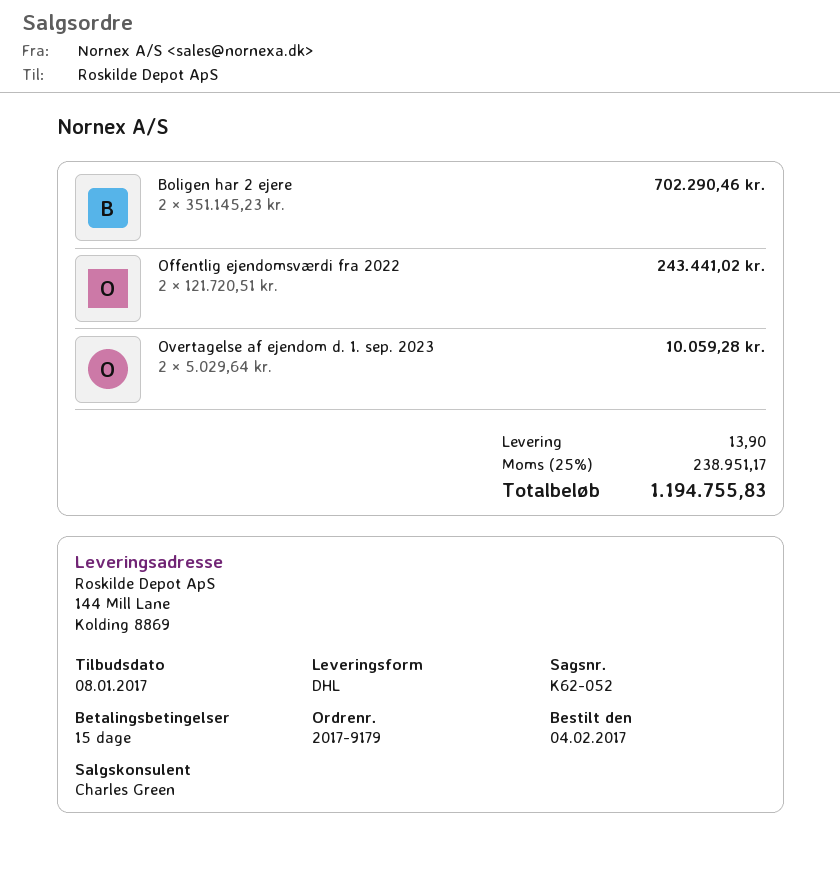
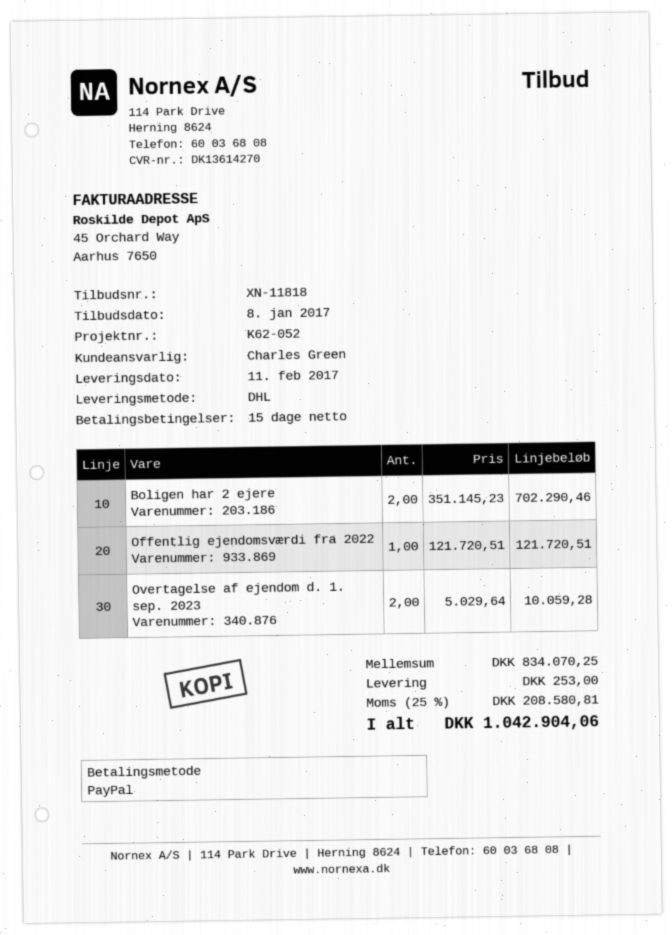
Offentlig ejendomsværdi fra 2022: 2 x 121720.51 = 243441.02 -> 1 x 121720.51 = 121720.51
shipping: 13.90 -> 253.00
tax: 25% = 238951.17 -> 25% = 208580.81
total: 1194755.83 -> 1042904.06

